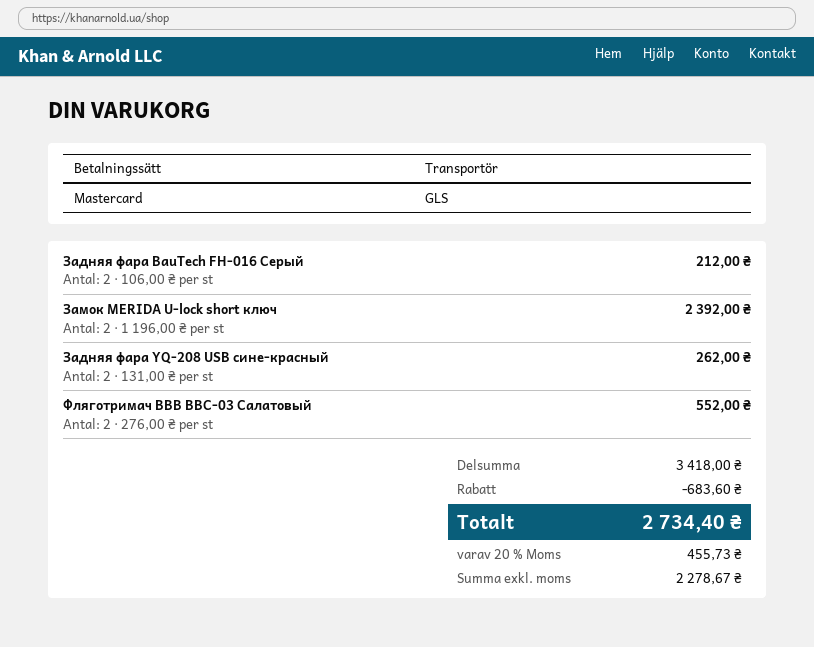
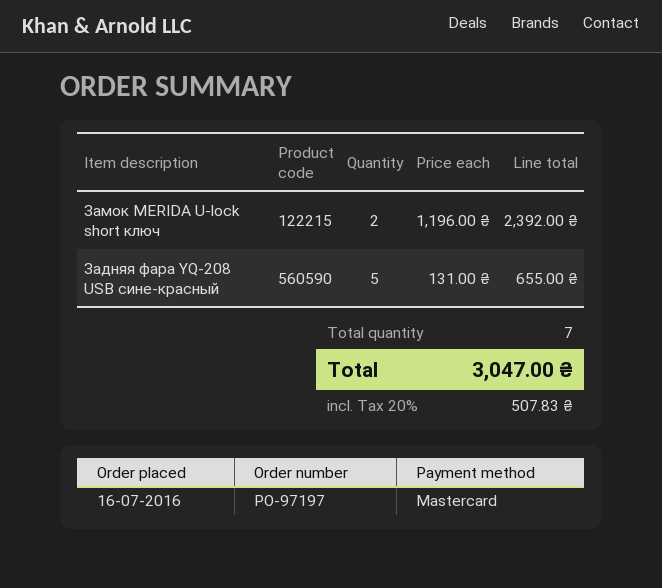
Задняя фара BauTech FH-016 Серый: 2 x 106.00 = 212.00 -> none
Задняя фара YQ-208 USB сине-красный: 2 x 131.00 = 262.00 -> 5 x 131.00 = 655.00
Фляготримач BBB BBC-03 Салатовый: 2 x 276.00 = 552.00 -> none
discount: 683.60 -> none
tax: 20% = 455.73 -> 20% = 507.83
total: 2734.40 -> 3047.00

